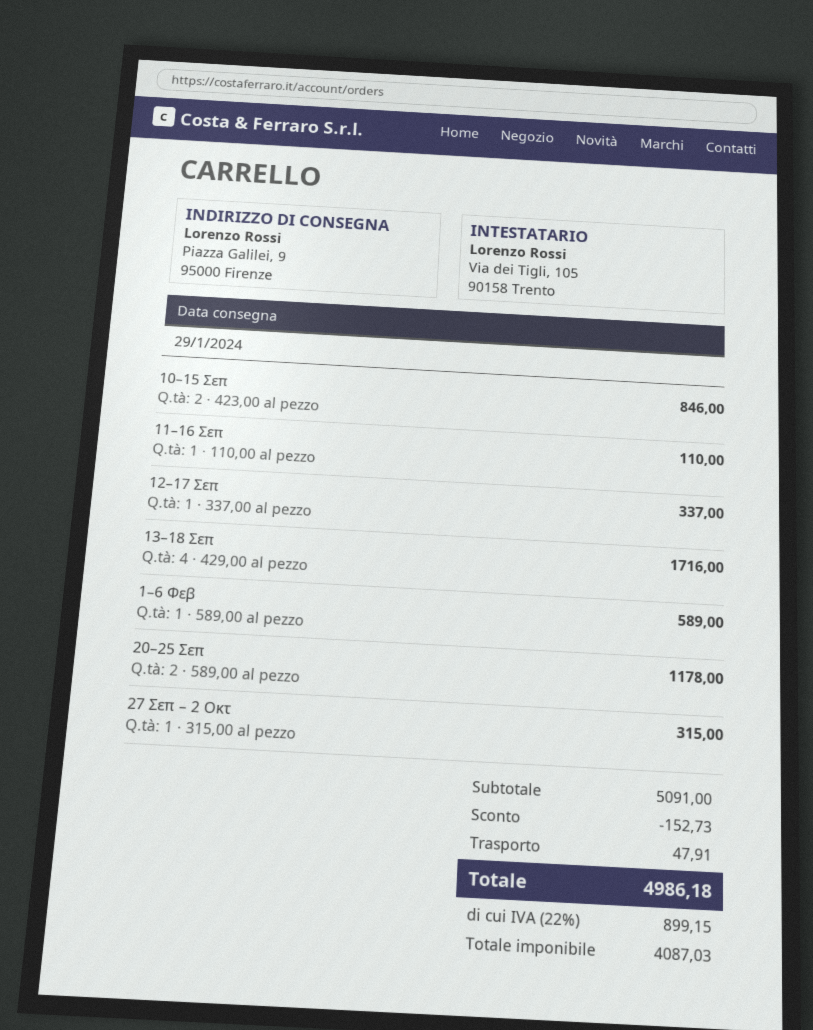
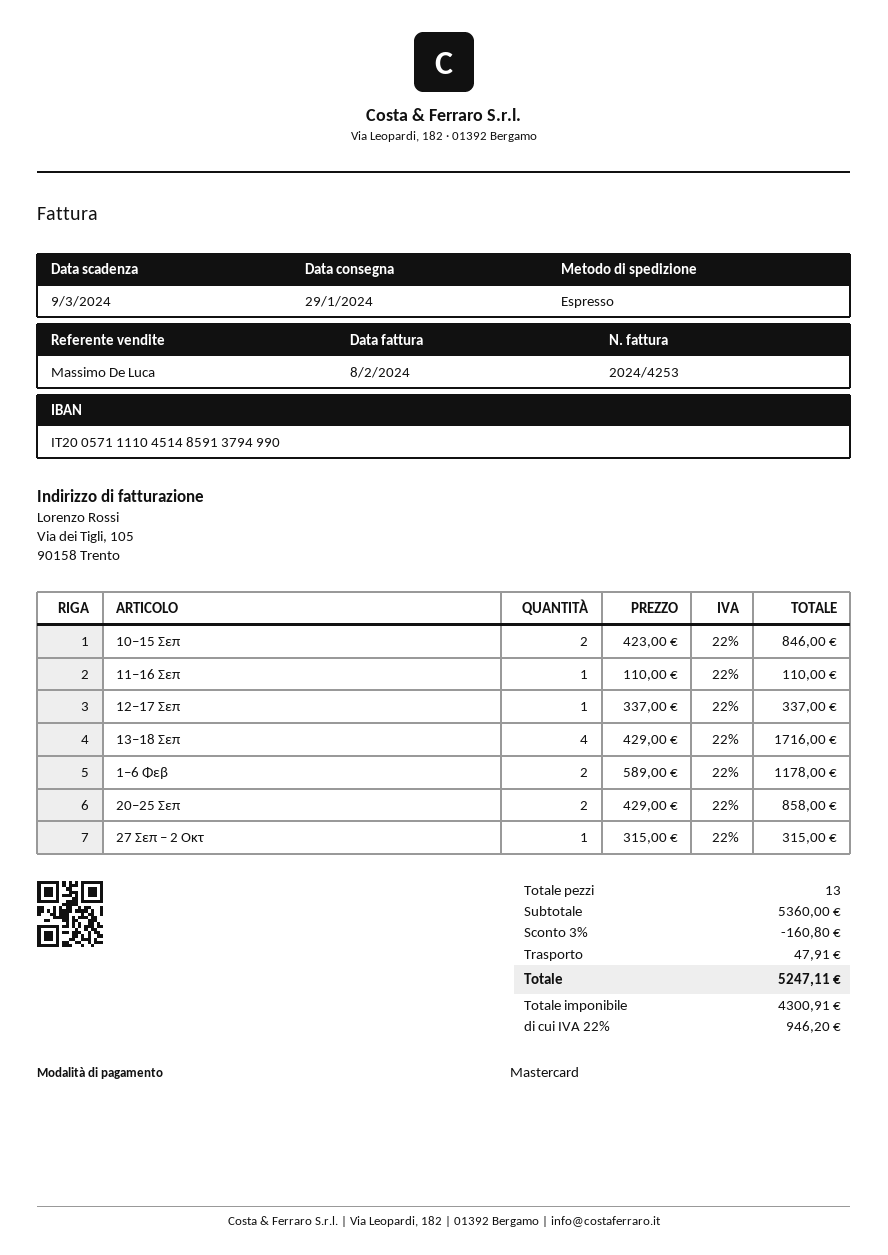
1–6 Φεβ: 1 x 589.00 = 589.00 -> 2 x 589.00 = 1178.00
20–25 Σεπ: 2 x 589.00 = 1178.00 -> 2 x 429.00 = 858.00
subtotal: 5091.00 -> 5360.00
discount: 152.73 -> 160.80
net: 4087.03 -> 4300.91
tax: 22% = 899.15 -> 22% = 946.20
total: 4986.18 -> 5247.11

